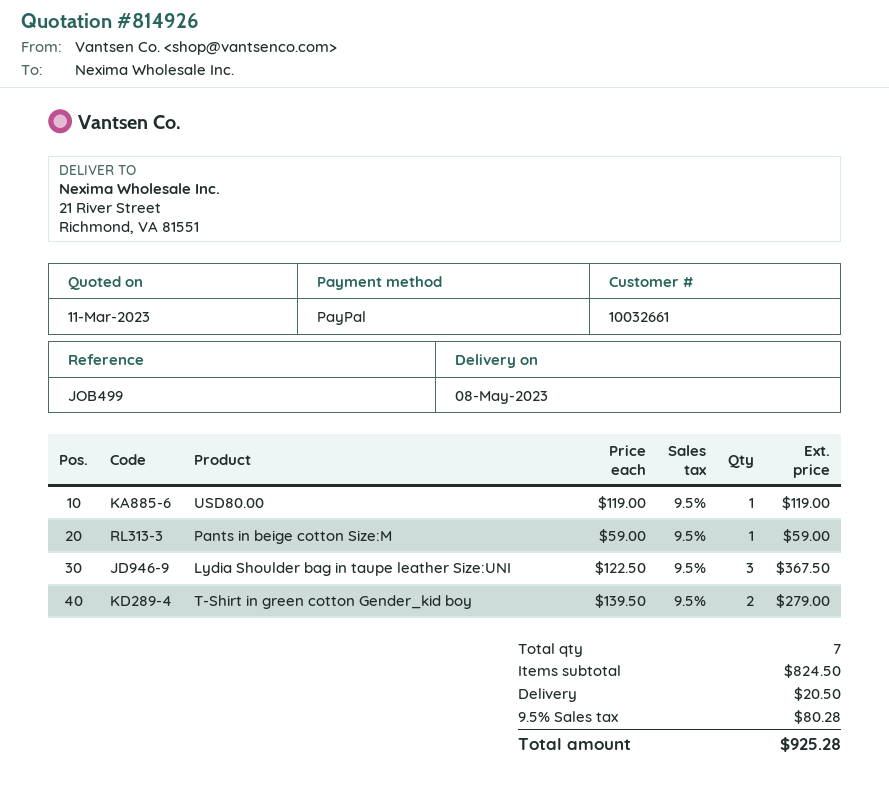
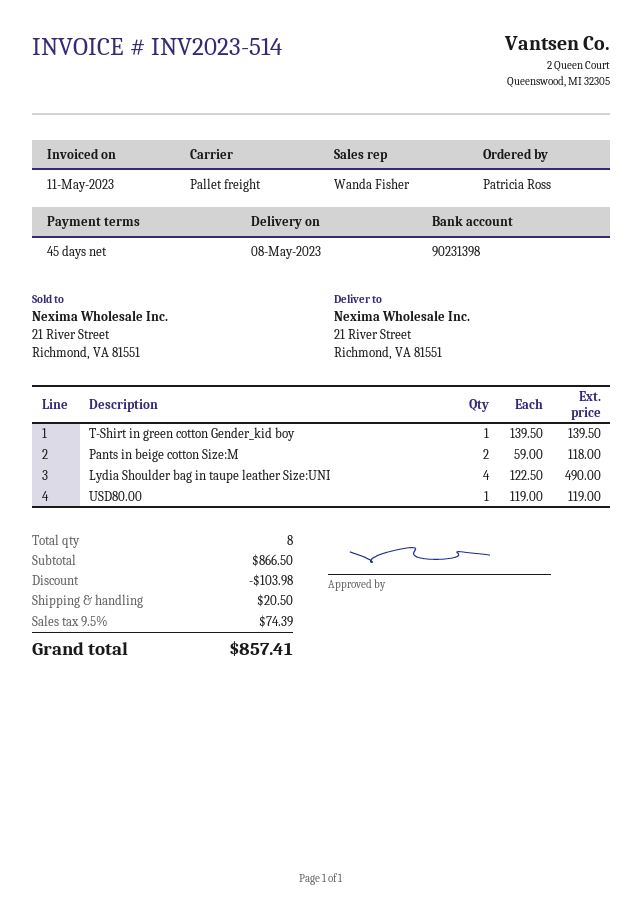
Pants in beige cotton Size:M: 1 x 59.00 = 59.00 -> 2 x 59.00 = 118.00
Lydia Shoulder bag in taupe leather Size:UNI: 3 x 122.50 = 367.50 -> 4 x 122.50 = 490.00
T-Shirt in green cotton Gender_kid boy: 2 x 139.50 = 279.00 -> 1 x 139.50 = 139.50
total quantity: 7 -> 8
subtotal: 824.50 -> 866.50
discount: none -> 103.98
tax: 9.5% = 80.28 -> 9.5% = 74.39
total: 925.28 -> 857.41

